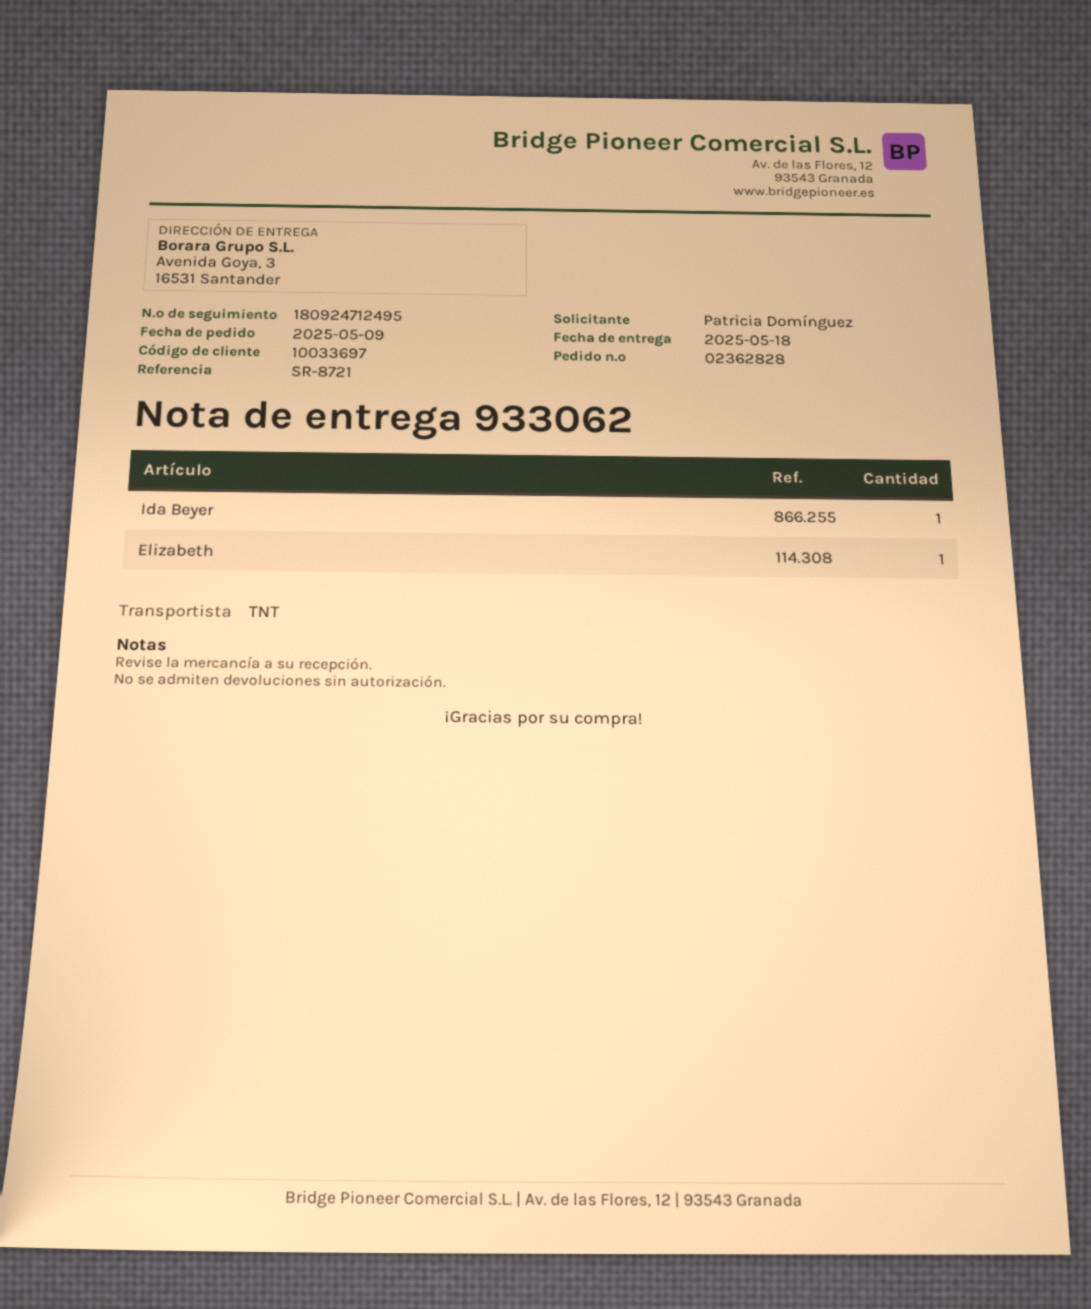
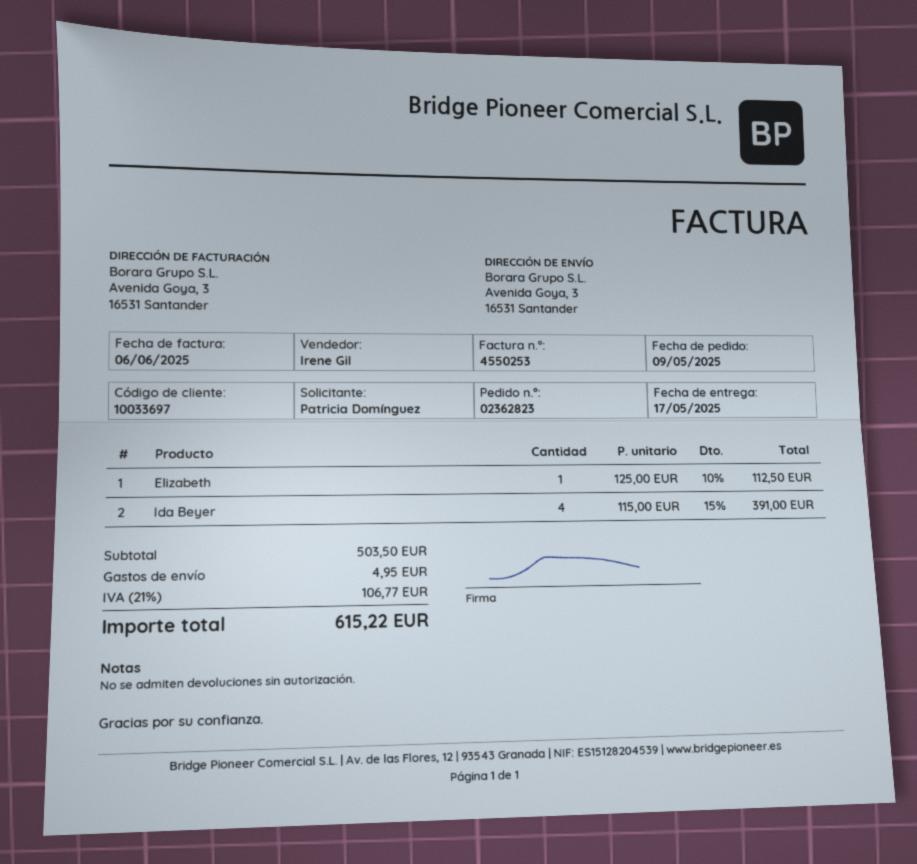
order number: 02362828 -> 02362823
delivery date: 2025-05-18 -> 2025-05-17
Ida Beyer: 1 -> 4

